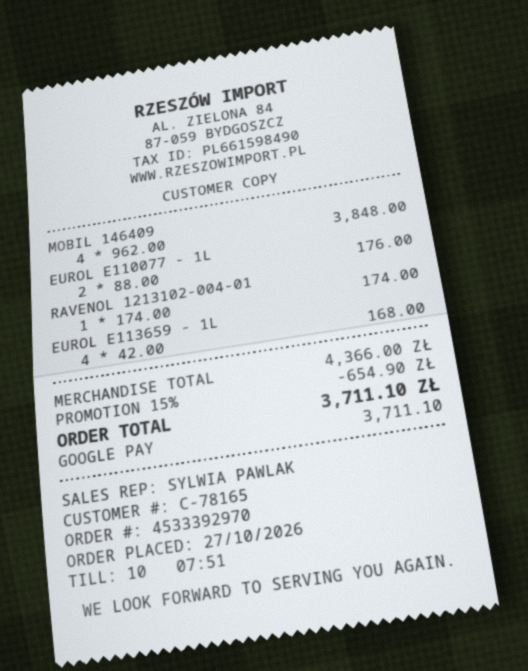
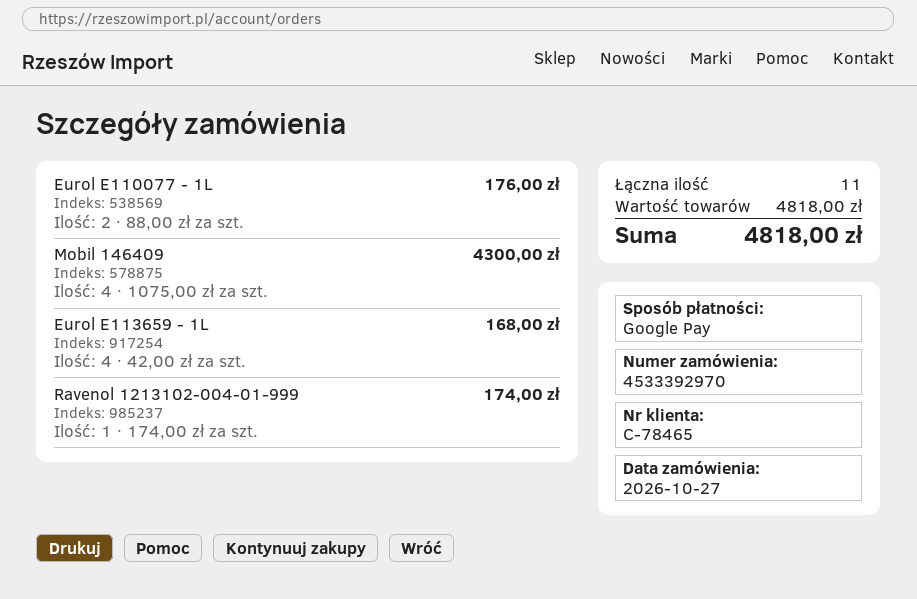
customer number: C-78165 -> C-78465
MOBIL 146409: 4 x 962.00 = 3848.00 -> 4 x 1075.00 = 4300.00
subtotal: 4366.00 -> 4818.00
discount: 15% = 654.90 -> none
total: 3711.10 -> 4818.00

